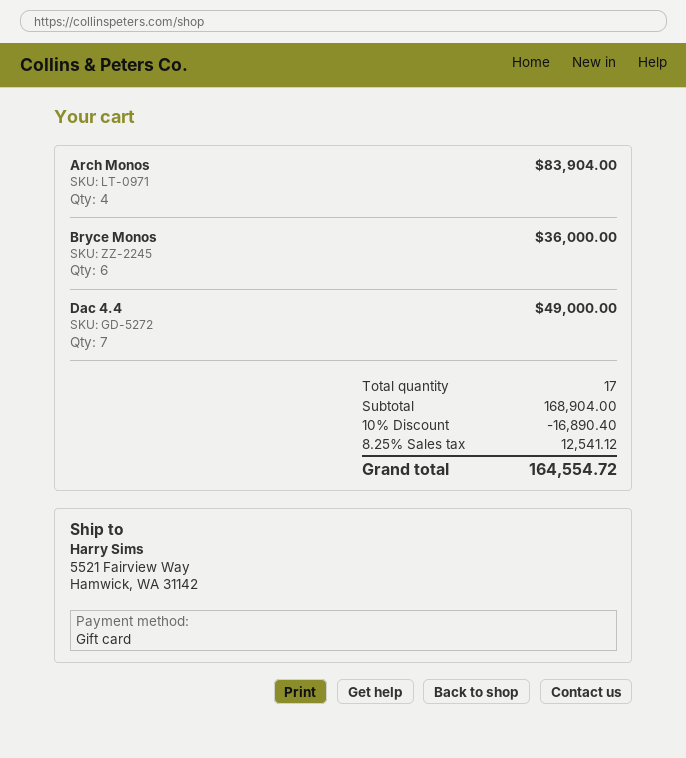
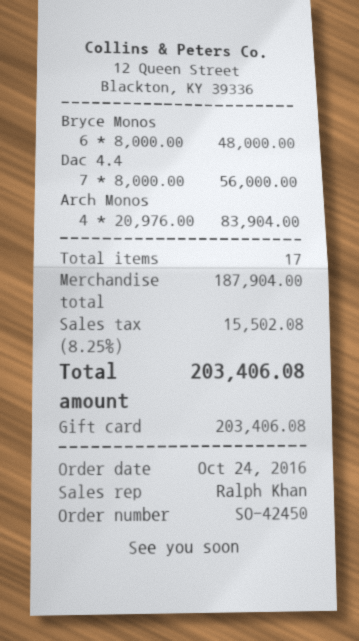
Bryce Monos: 6 for 36000.00 -> 6 for 48000.00
Dac 4.4: 7 for 49000.00 -> 7 for 56000.00
subtotal: 168904.00 -> 187904.00
discount: 10% = 16890.40 -> none
tax: 8.25% = 12541.12 -> 8.25% = 15502.08
total: 164554.72 -> 203406.08

